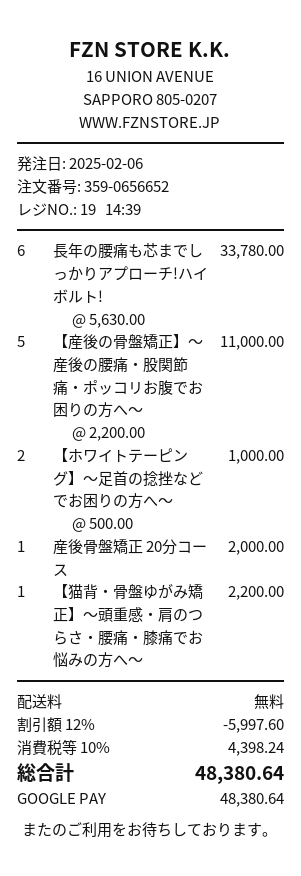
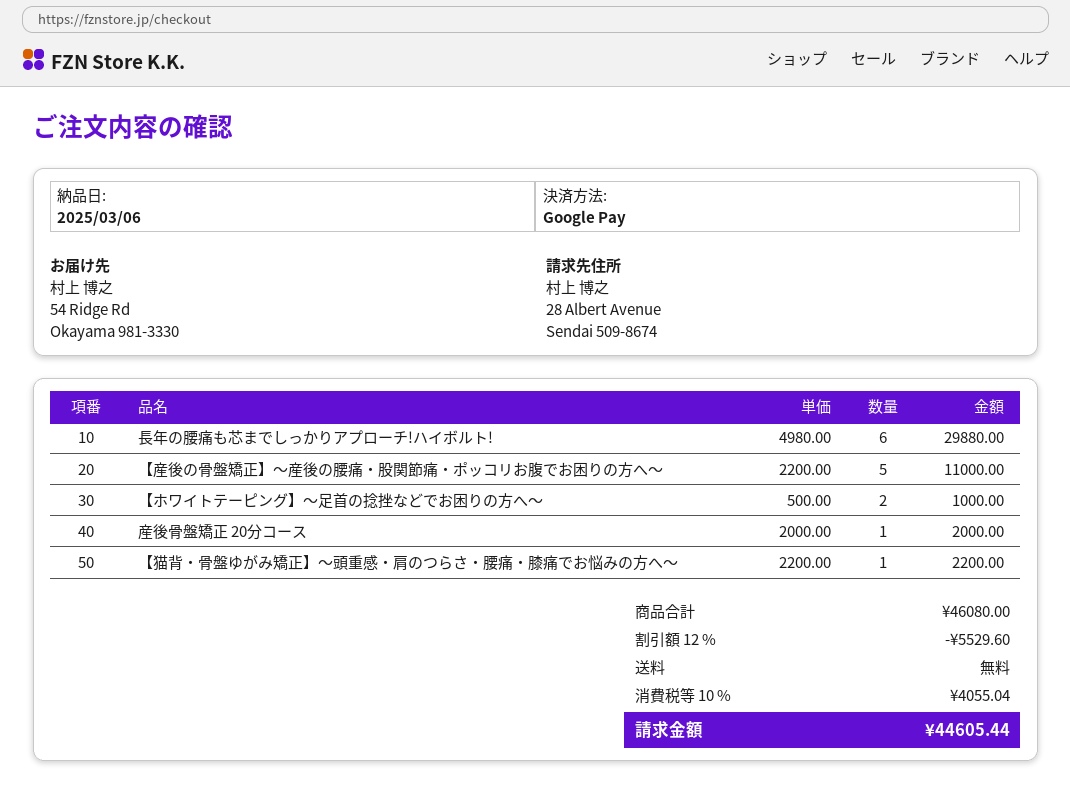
長年の腰痛も芯までしっかりアプローチ!ハイボルト!: 6 x 5630.00 = 33780.00 -> 6 x 4980.00 = 29880.00
discount: 12% = 5997.60 -> 12% = 5529.60
tax: 10% = 4398.24 -> 10% = 4055.04
total: 48380.64 -> 44605.44

